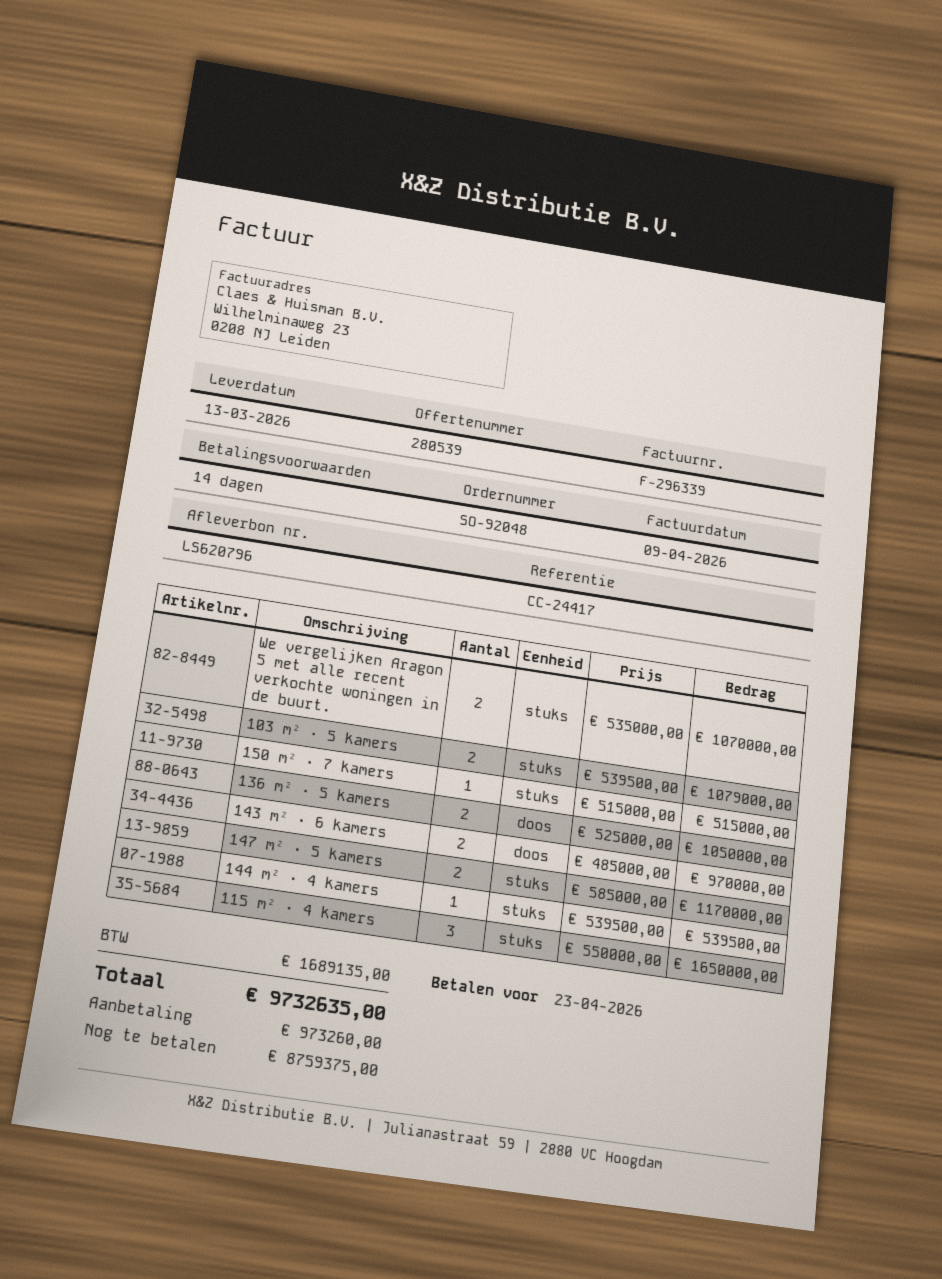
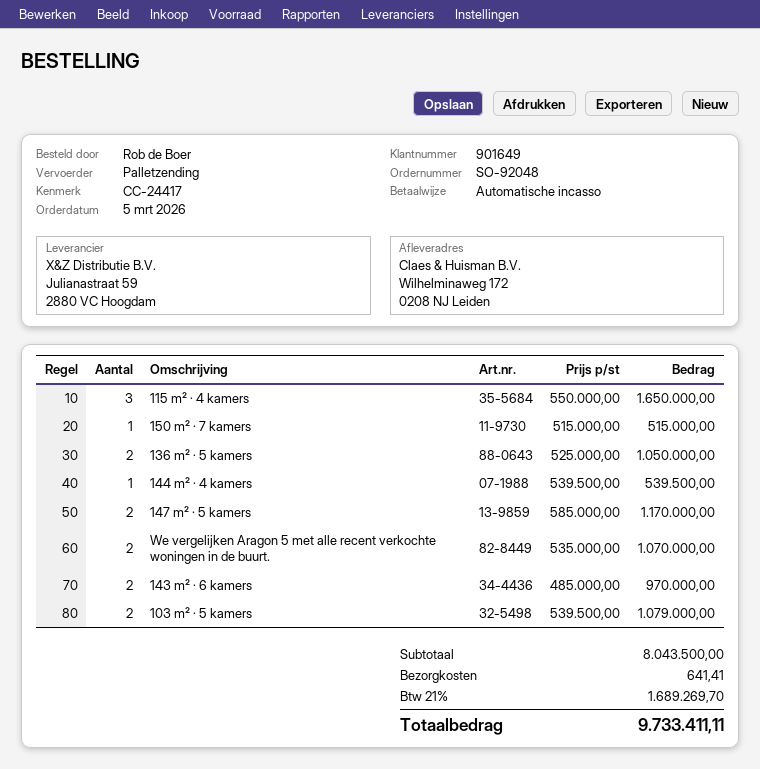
shipping: none -> 641.41
tax: 1689135.00 -> 1689269.70
total: 9732635.00 -> 9733411.11

